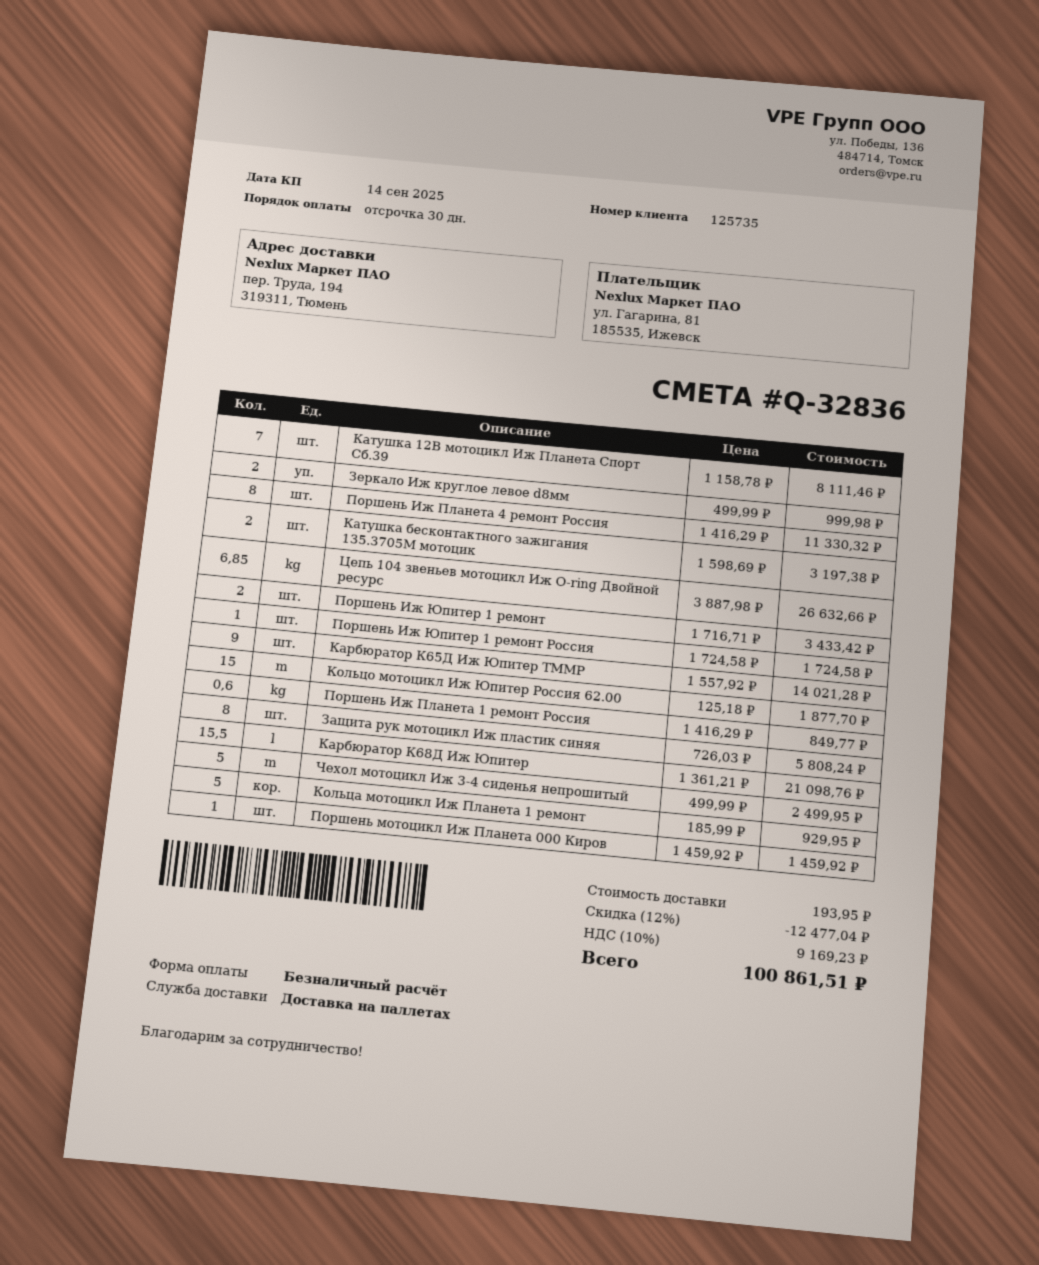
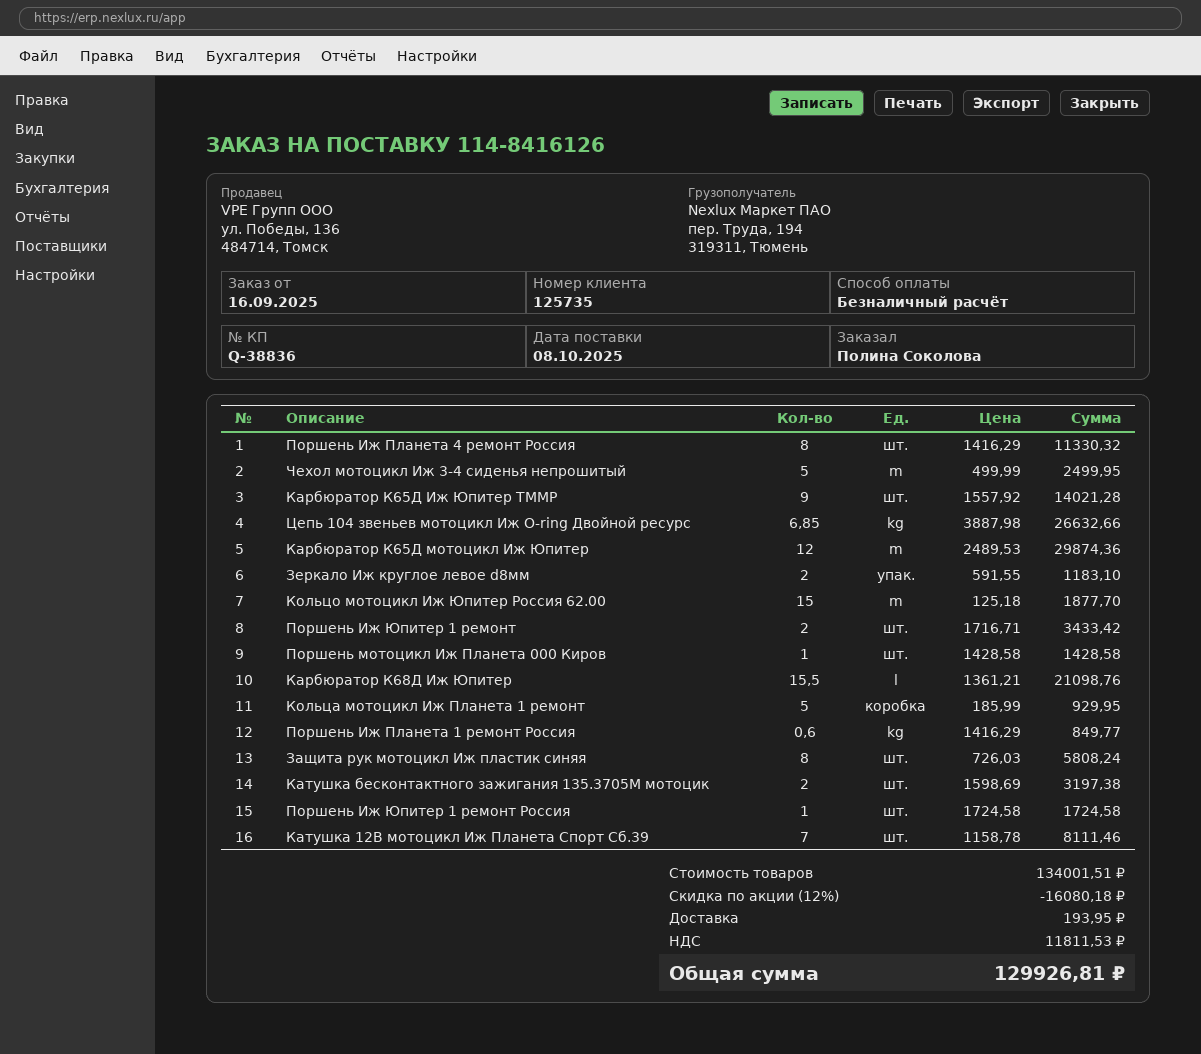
quote number: Q-32836 -> Q-38836
Зеркало Иж круглое левое d8мм: 2 x 499.99 = 999.98 -> 2 x 591.55 = 1183.10
Поршень мотоцикл Иж Планета 000 Киров: 1 x 1459.92 = 1459.92 -> 1 x 1428.58 = 1428.58
Карбюратор К65Д мотоцикл Иж Юпитер: none -> 12 x 2489.53 = 29874.36
discount: 12% = 12477.04 -> 12% = 16080.18
tax: 9169.23 -> 11811.53
total: 100861.51 -> 129926.81

